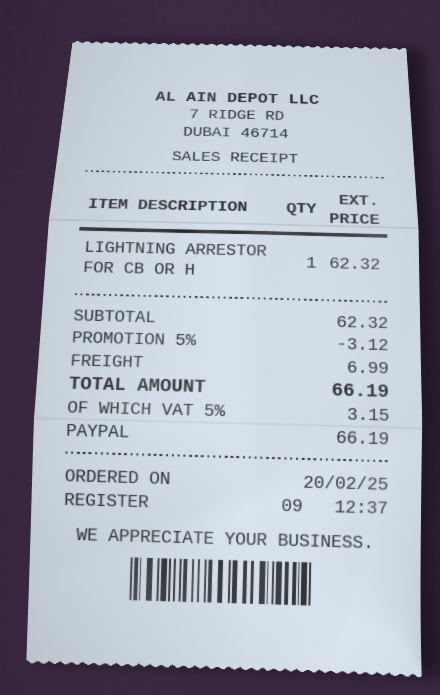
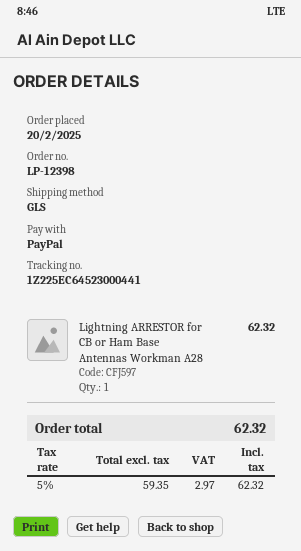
discount: 5% = 3.12 -> none
shipping: 6.99 -> none
tax: 5% = 3.15 -> 5% = 2.97
total: 66.19 -> 62.32

